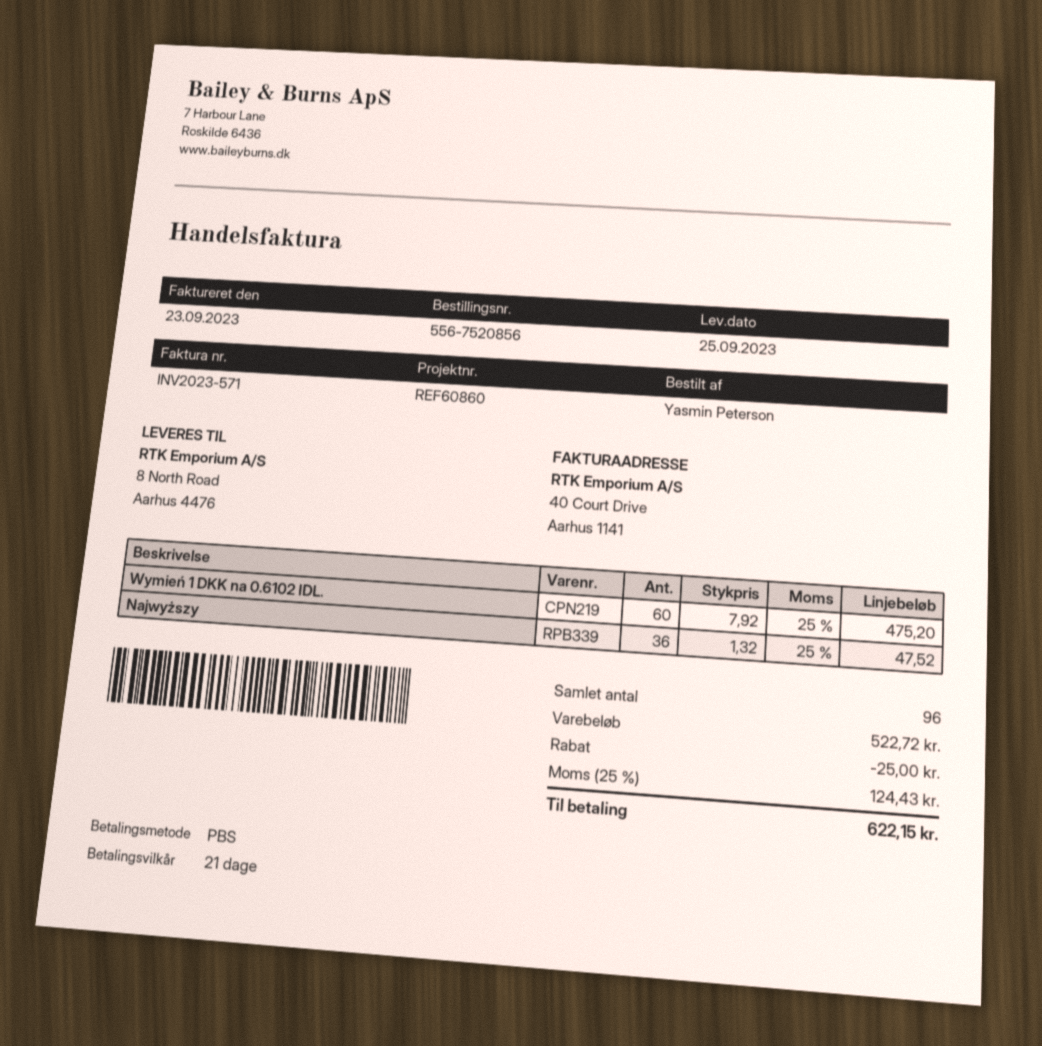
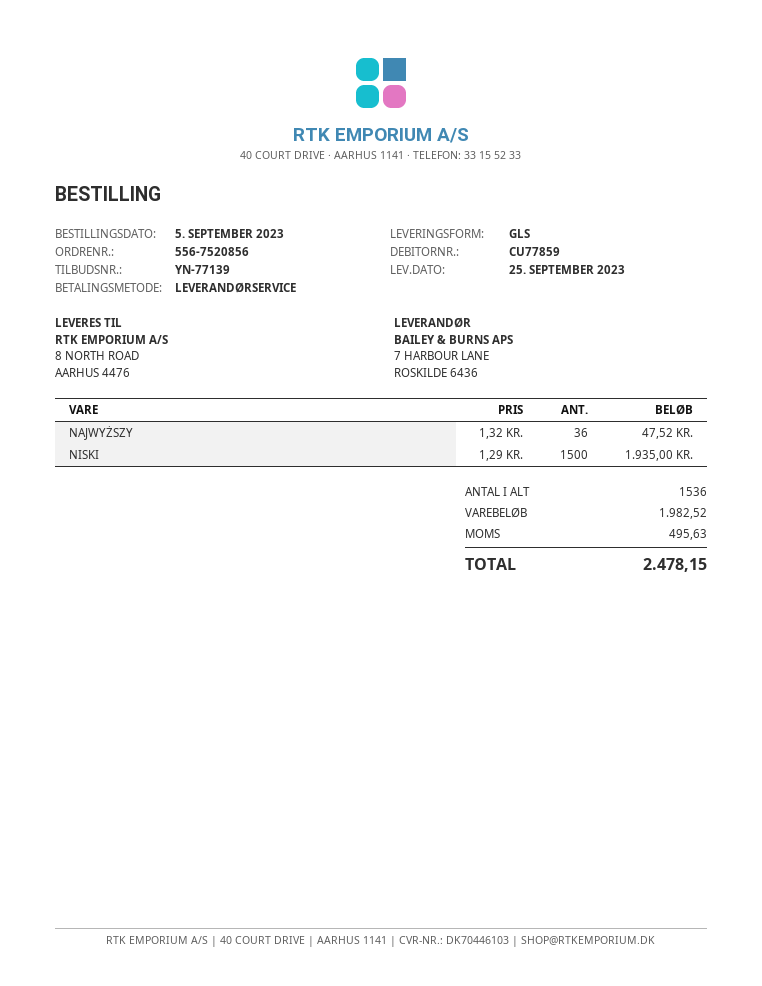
Wymień 1 DKK na 0.6102 IDL.: 60 x 7.92 = 475.20 -> none
NISKI: none -> 1500 x 1.29 = 1935.00
total quantity: 96 -> 1536
subtotal: 522.72 -> 1982.52
discount: 25.00 -> none
tax: 124.43 -> 495.63
total: 622.15 -> 2478.15

